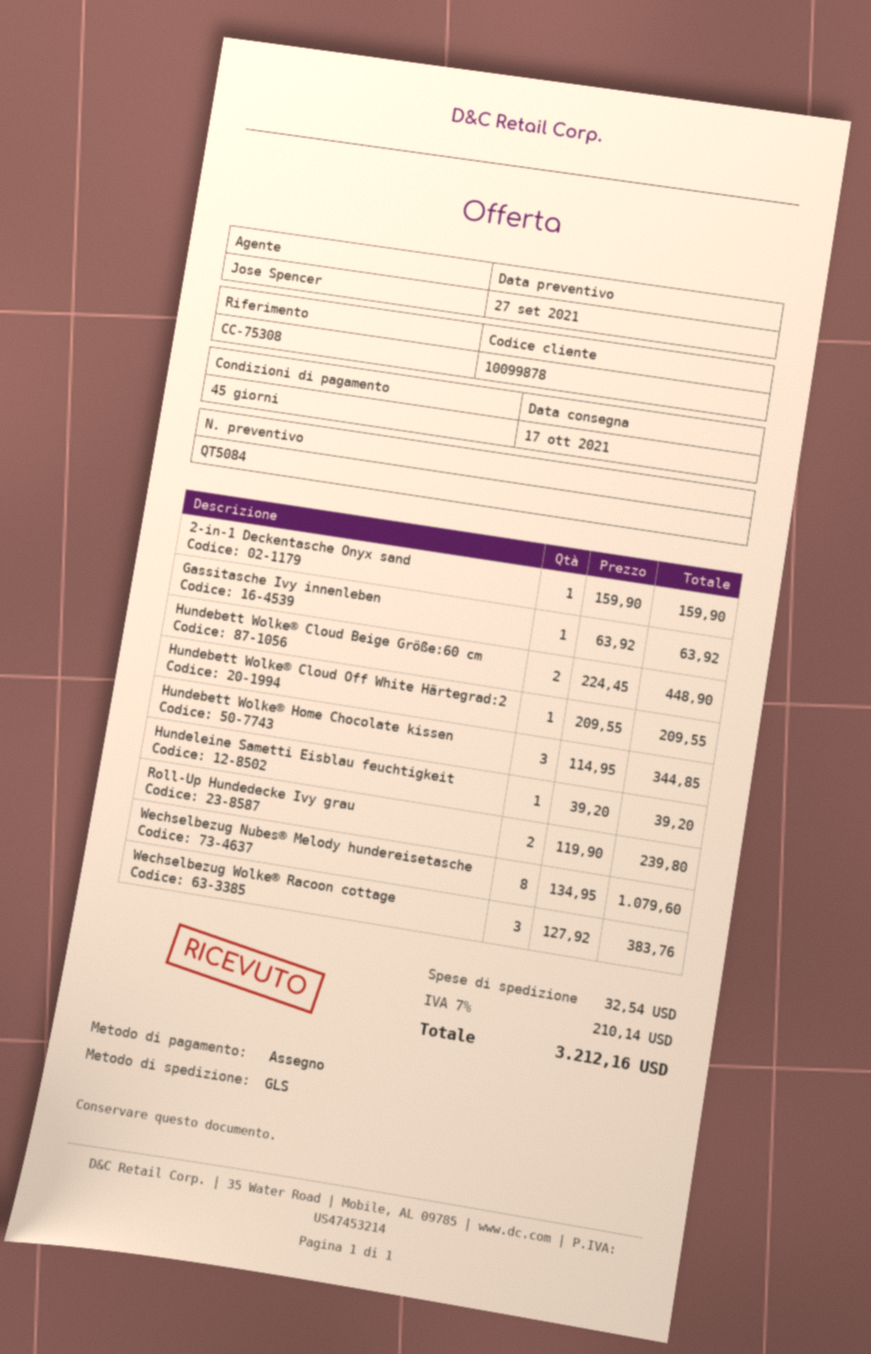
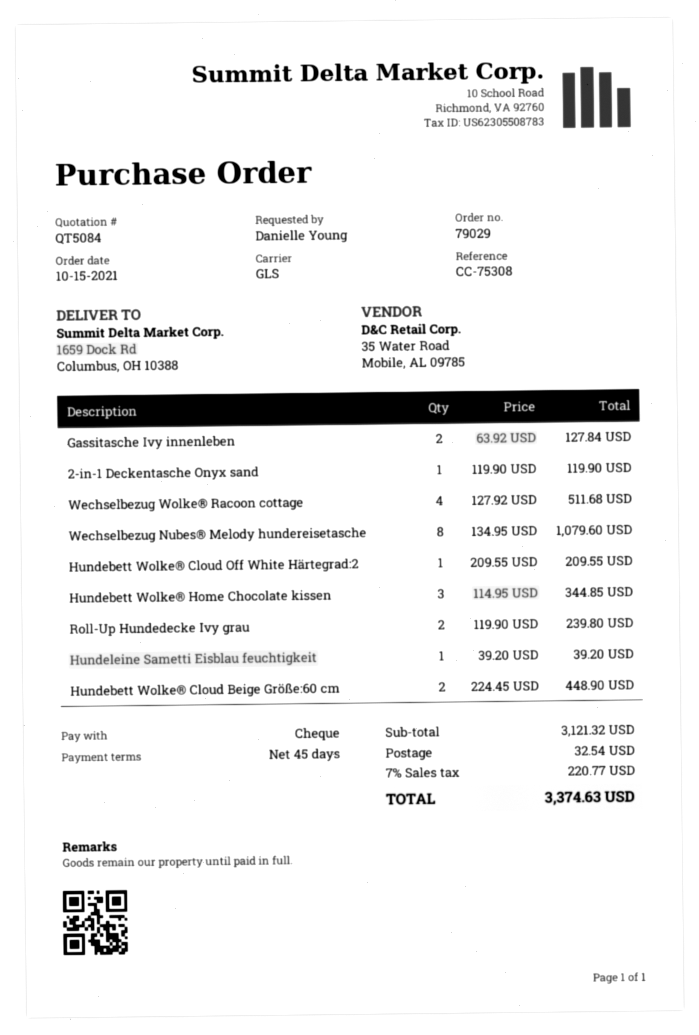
2-in-1 Deckentasche Onyx sand: 1 x 159.90 = 159.90 -> 1 x 119.90 = 119.90
Gassitasche Ivy innenleben: 1 x 63.92 = 63.92 -> 2 x 63.92 = 127.84
Wechselbezug Wolke® Racoon cottage: 3 x 127.92 = 383.76 -> 4 x 127.92 = 511.68
tax: 7% = 210.14 -> 7% = 220.77
total: 3212.16 -> 3374.63

